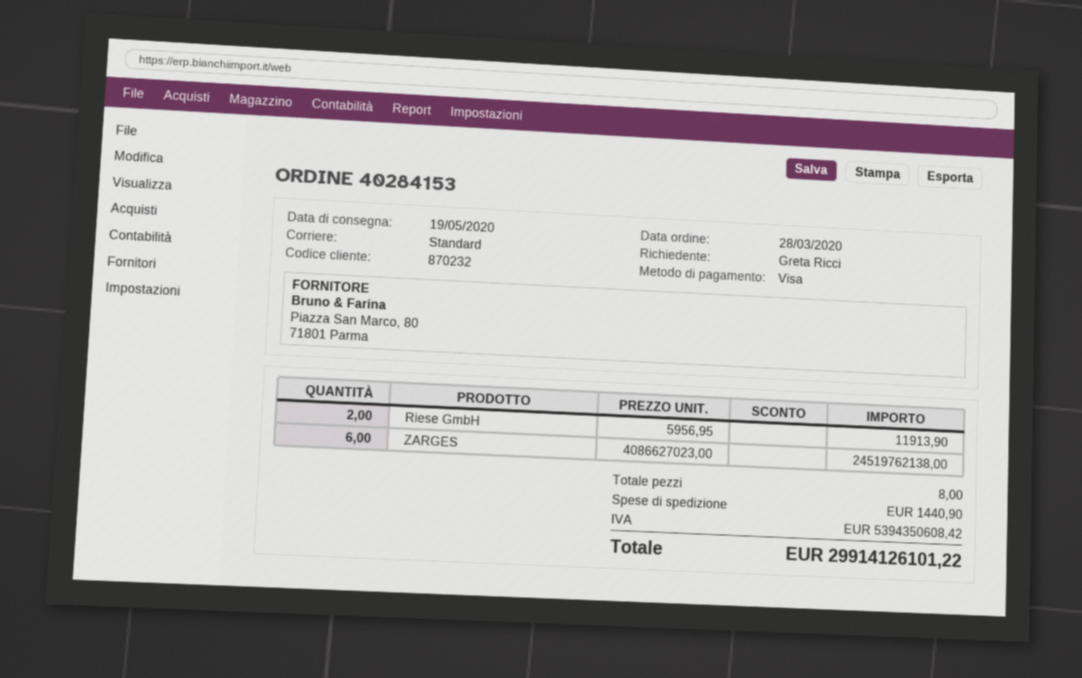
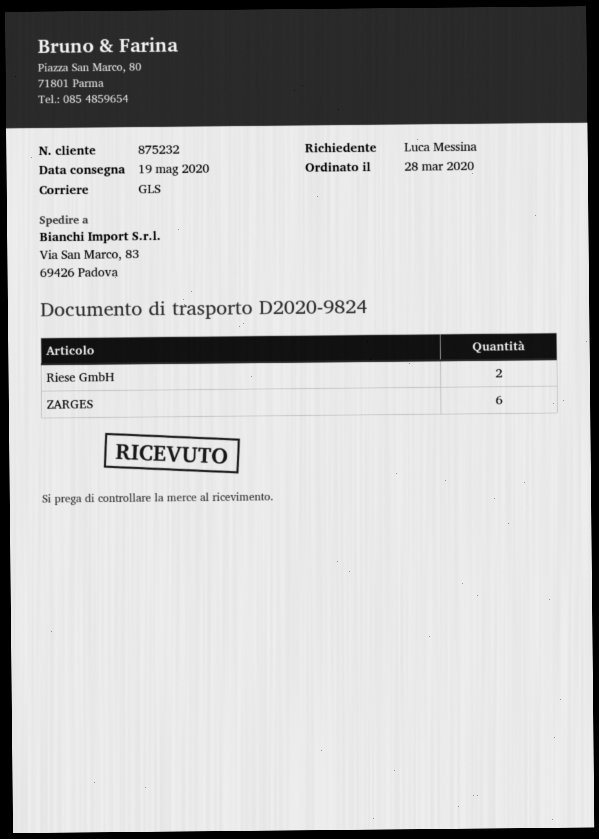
customer number: 870232 -> 875232
ordered by: Greta Ricci -> Luca Messina
shipping method: standard -> GLS

